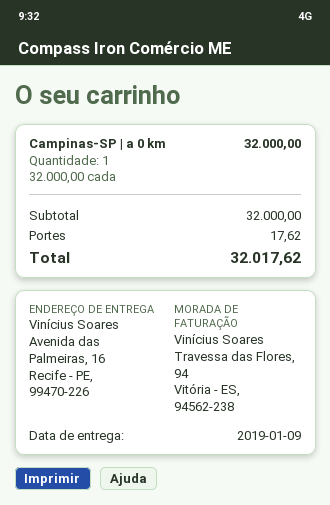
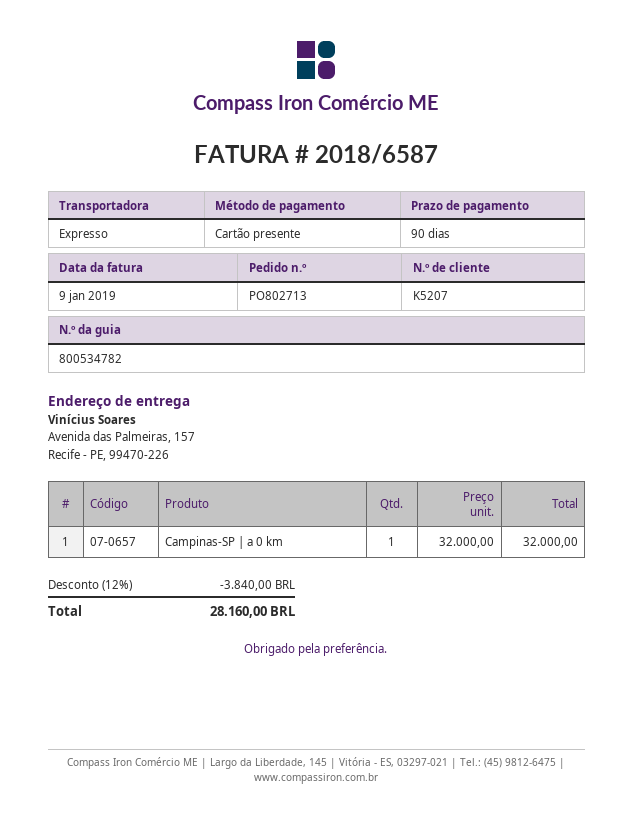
ship to: Avenida das Palmeiras, 16, Recife - PE, 99470-226 -> Avenida das Palmeiras, 157, Recife - PE, 99470-226
discount: none -> 12% = 3840.00
shipping: 17.62 -> none
total: 32017.62 -> 28160.00

